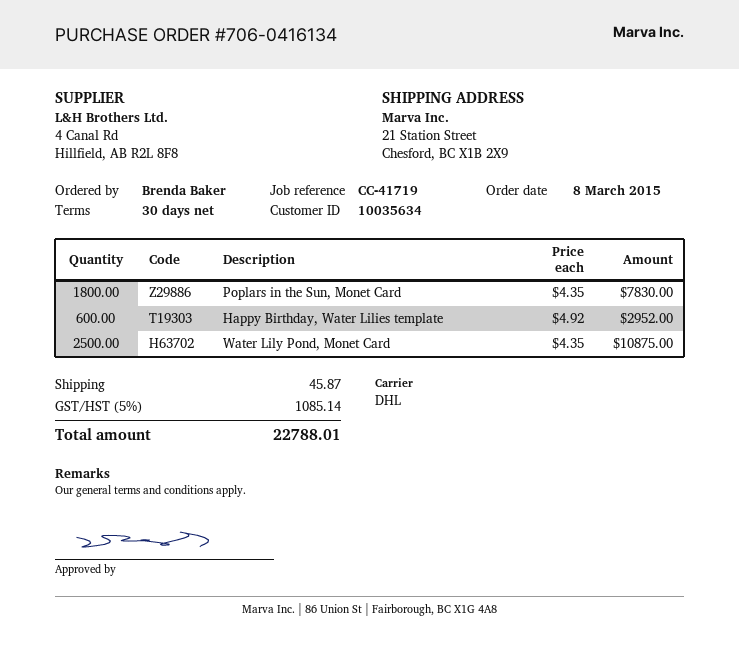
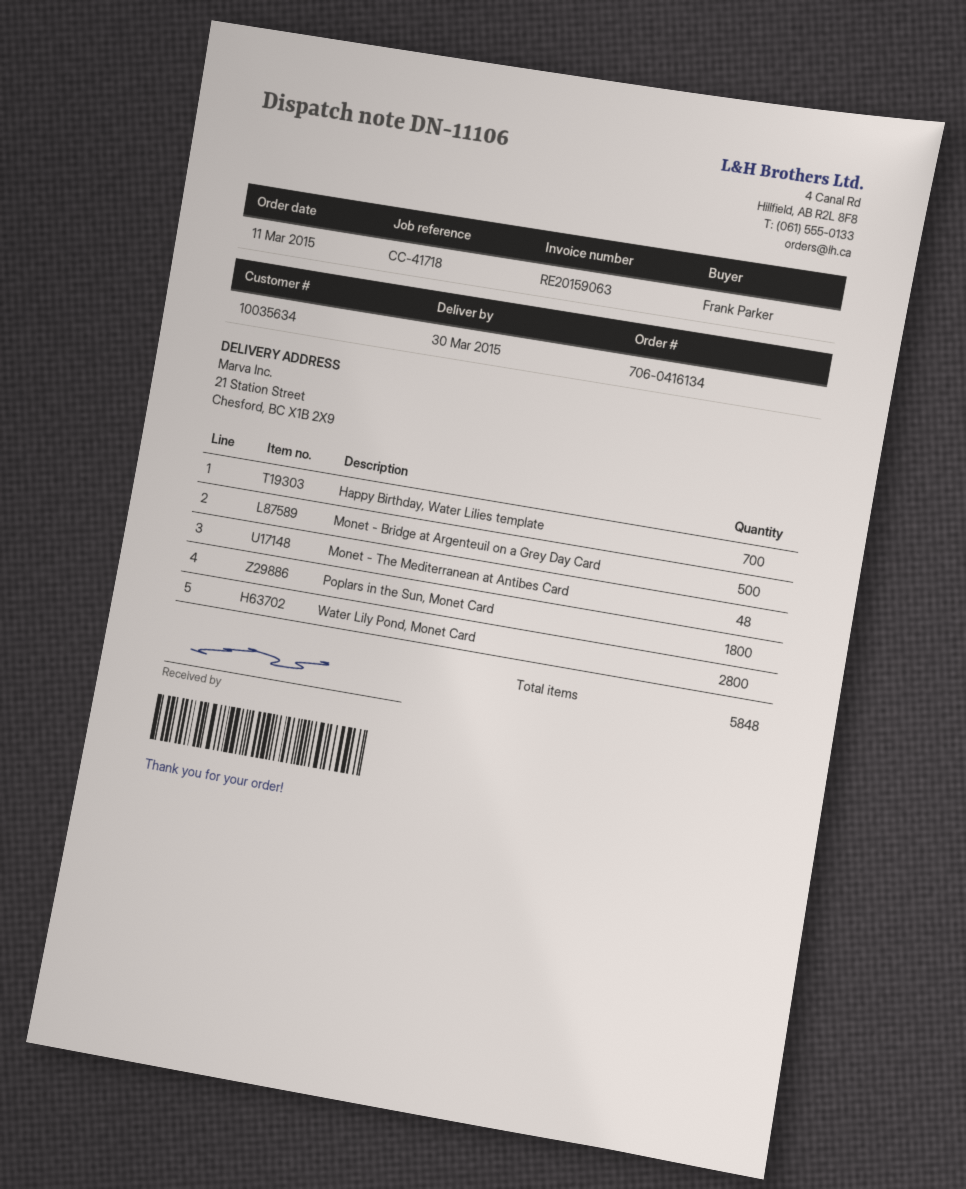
order date: 2015-03-08 -> 2015-03-11
reference: CC-41719 -> CC-41718
ordered by: Brenda Baker -> Frank Parker
Happy Birthday, Water Lilies template: 600 -> 700
Water Lily Pond, Monet Card: 2500 -> 2800
Monet - Bridge at Argenteuil on a Grey Day Card: none -> 500
Monet - The Mediterranean at Antibes Card: none -> 48

